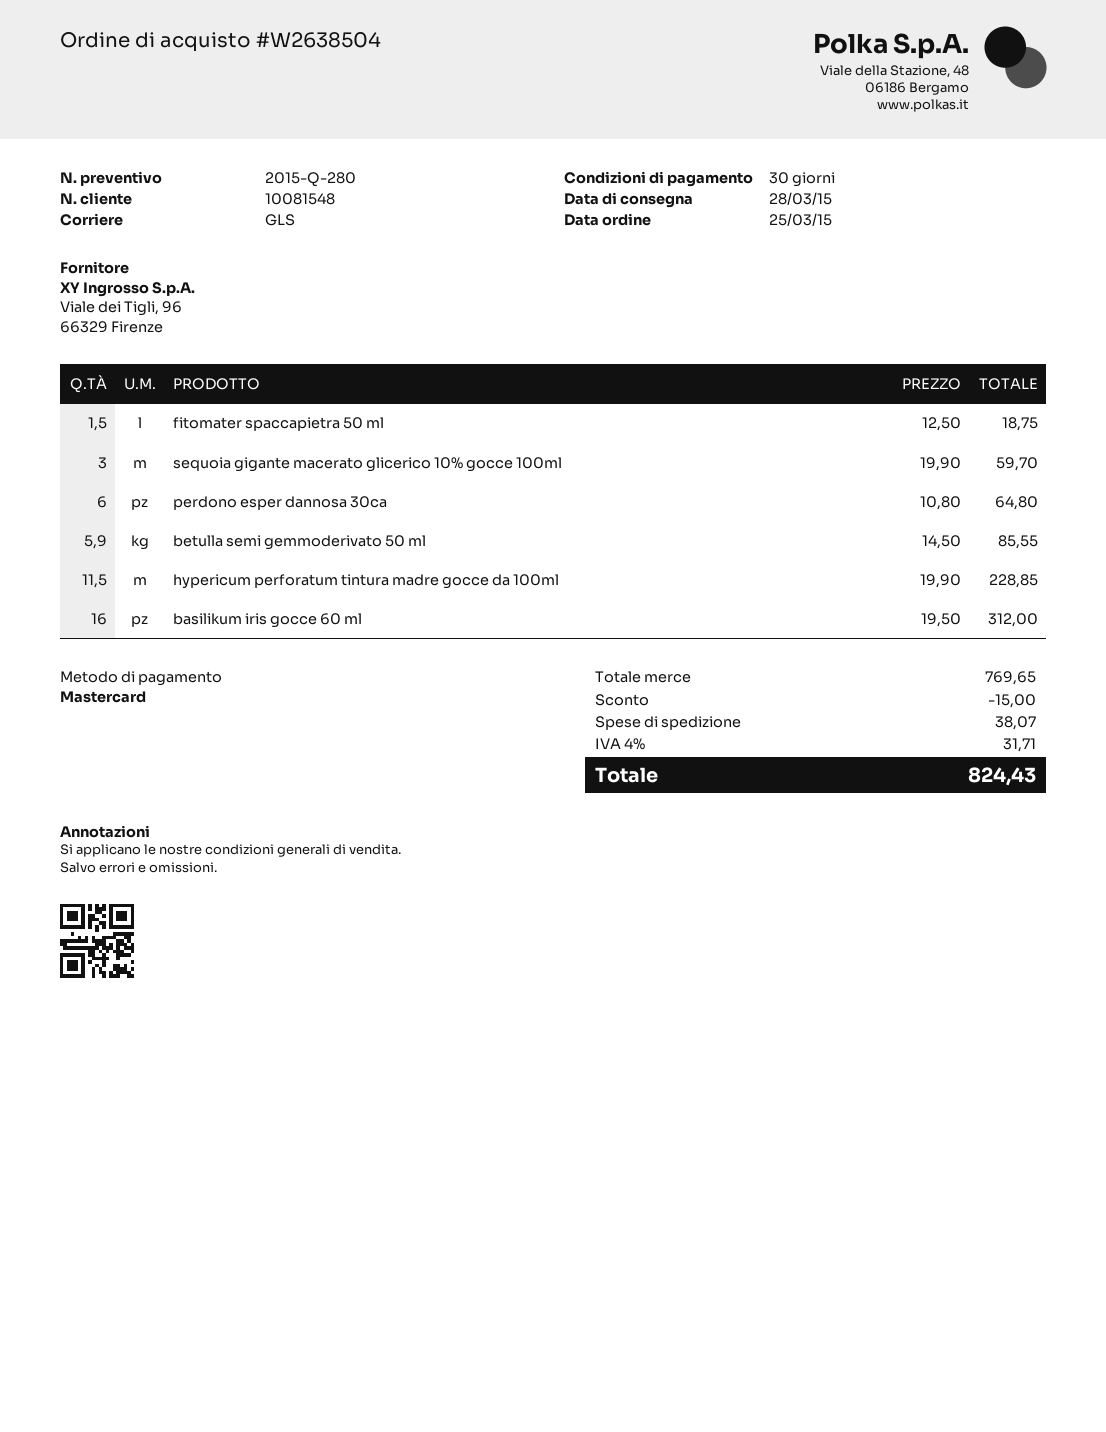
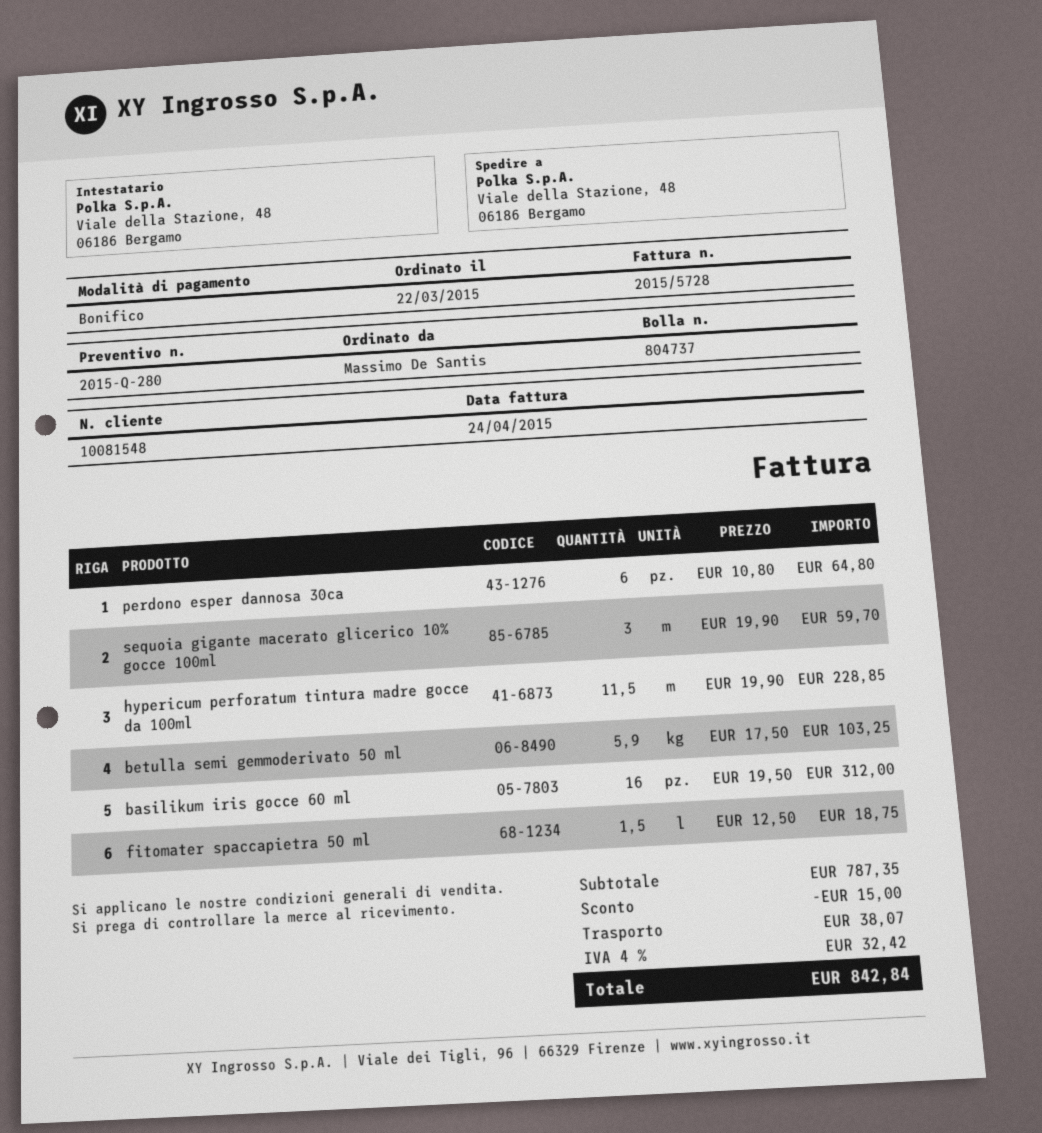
order date: 2015-03-25 -> 2015-03-22
payment method: Mastercard -> bank transfer
betulla semi gemmoderivato 50 ml: 5.9 x 14.50 = 85.55 -> 5.9 x 17.50 = 103.25
subtotal: 769.65 -> 787.35
tax: 4% = 31.71 -> 4% = 32.42
total: 824.43 -> 842.84

